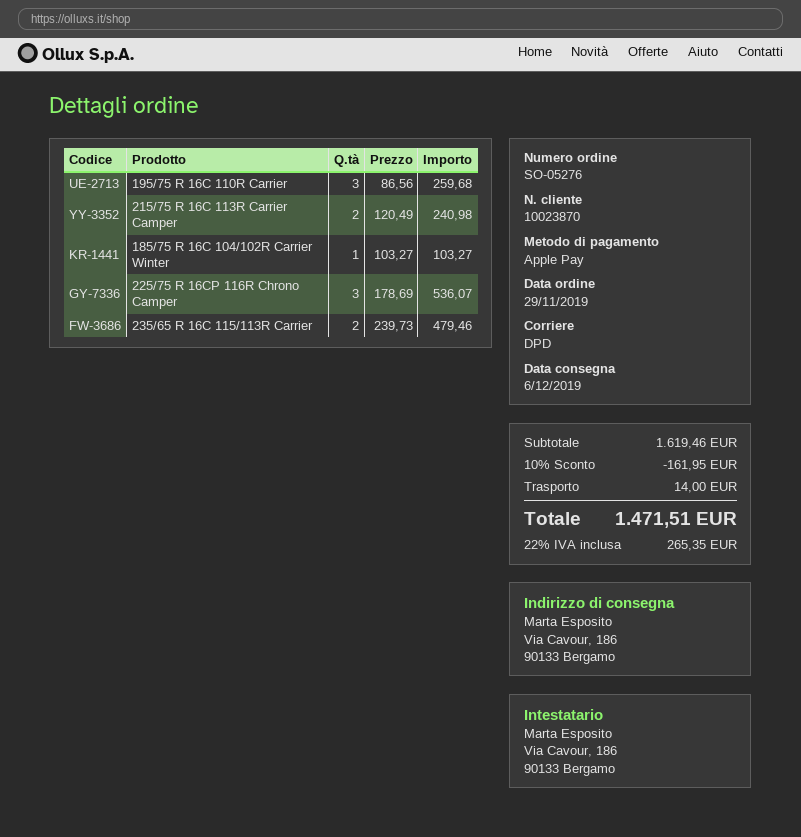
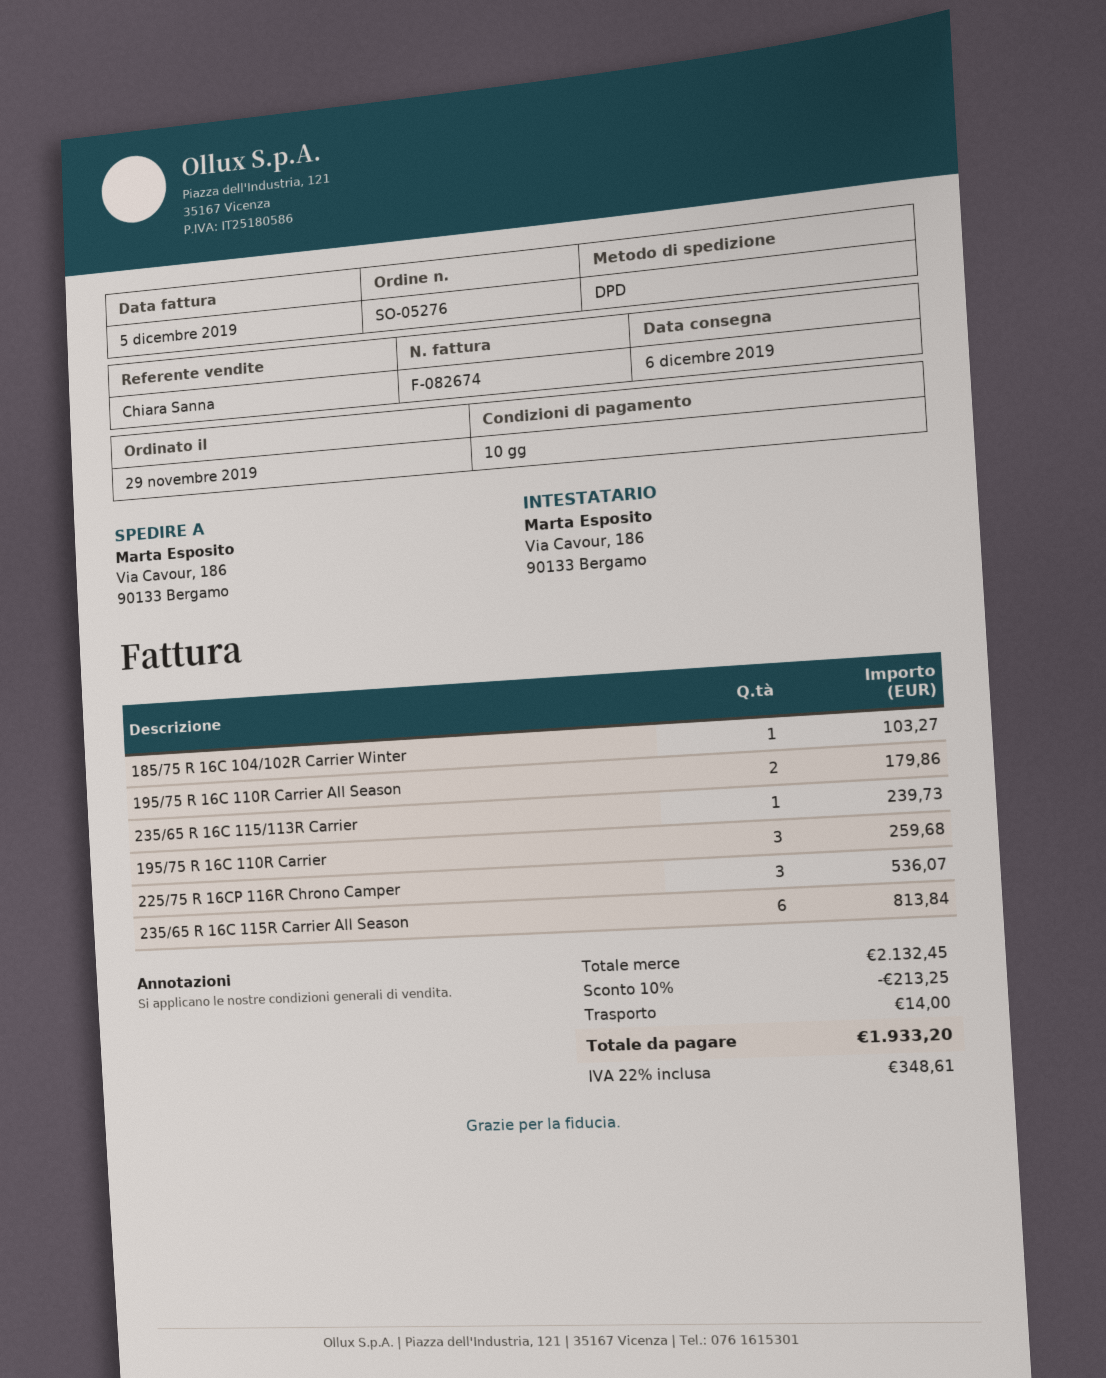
215/75 R 16C 113R Carrier Camper: 2 for 240.98 -> none
235/65 R 16C 115/113R Carrier: 2 for 479.46 -> 1 for 239.73
195/75 R 16C 110R Carrier All Season: none -> 2 for 179.86
235/65 R 16C 115R Carrier All Season: none -> 6 for 813.84
subtotal: 1619.46 -> 2132.45
discount: 10% = 161.95 -> 10% = 213.25
tax: 22% = 265.35 -> 22% = 348.61
total: 1471.51 -> 1933.20

